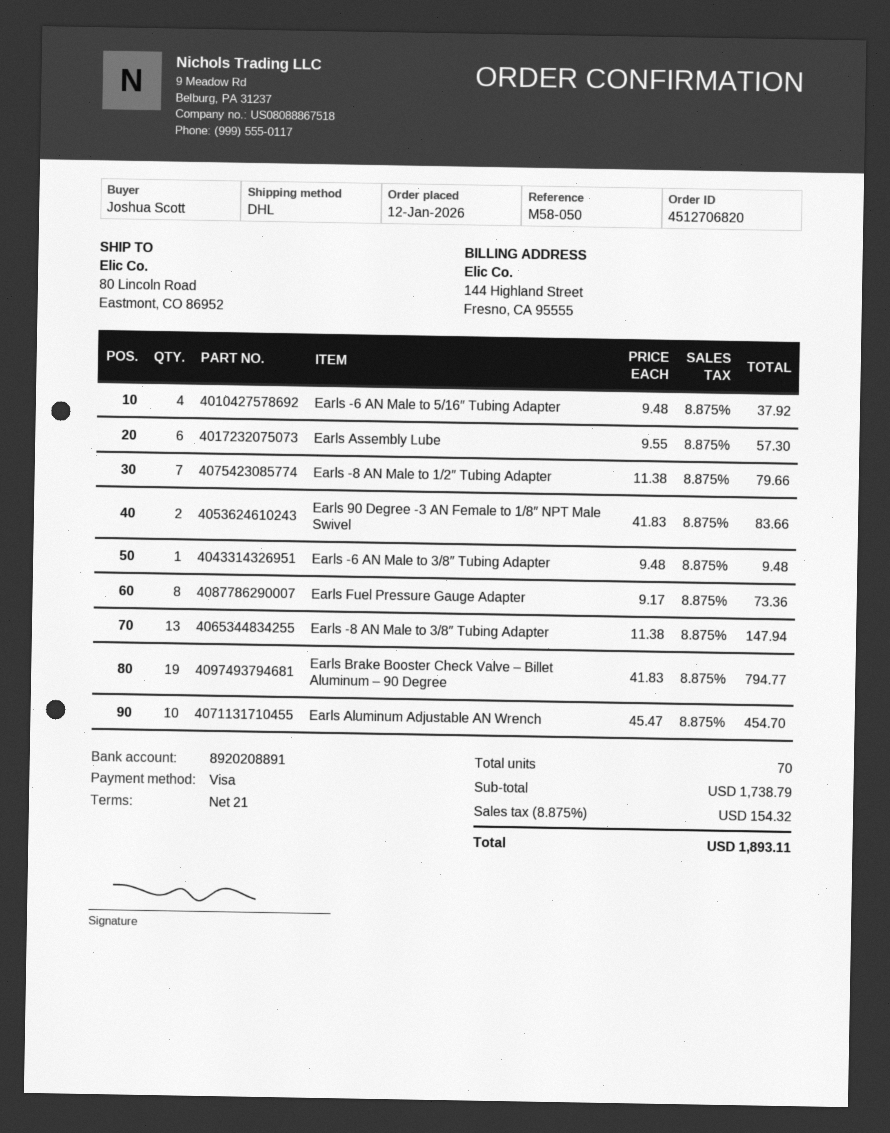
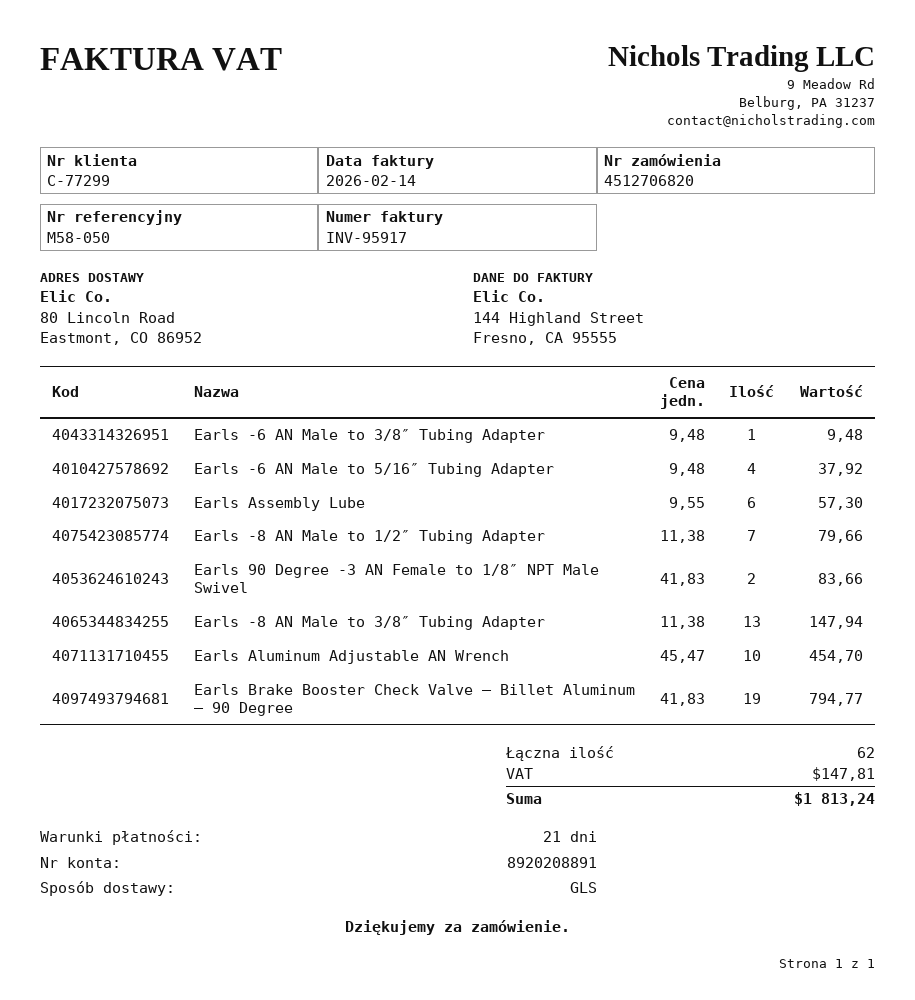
shipping method: DHL -> GLS
Earls Fuel Pressure Gauge Adapter: 8 x 9.17 = 73.36 -> none
total quantity: 70 -> 62
tax: 154.32 -> 147.81
total: 1893.11 -> 1813.24

